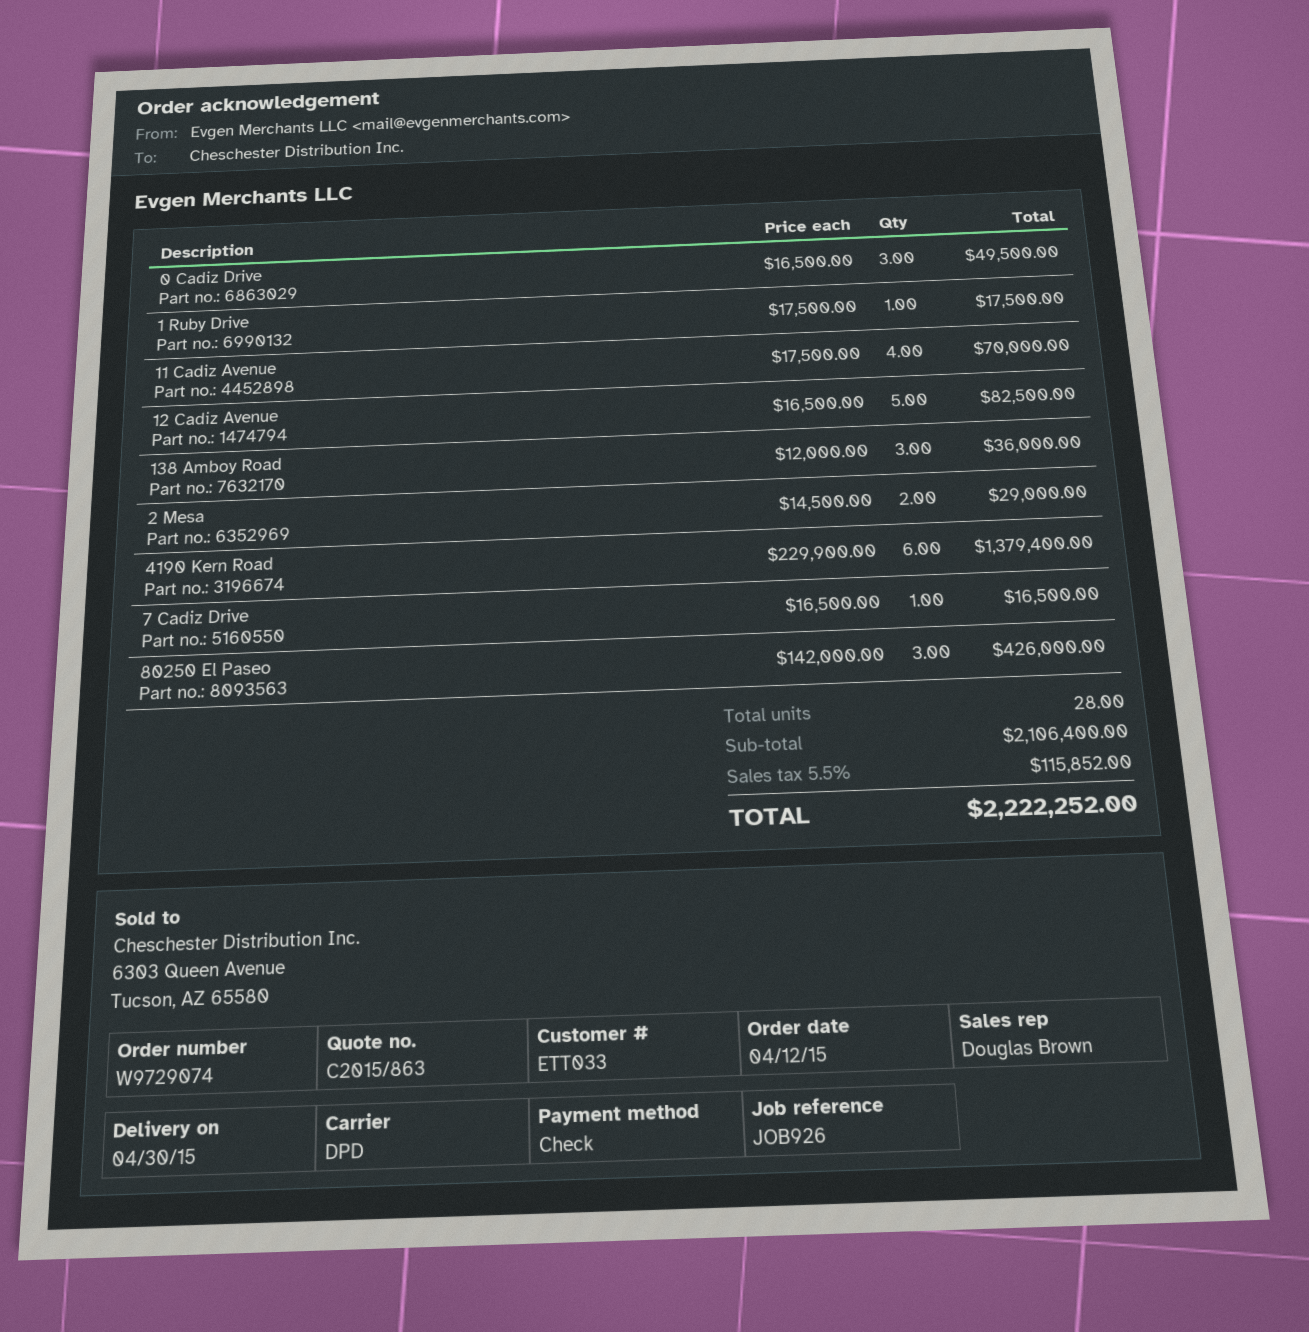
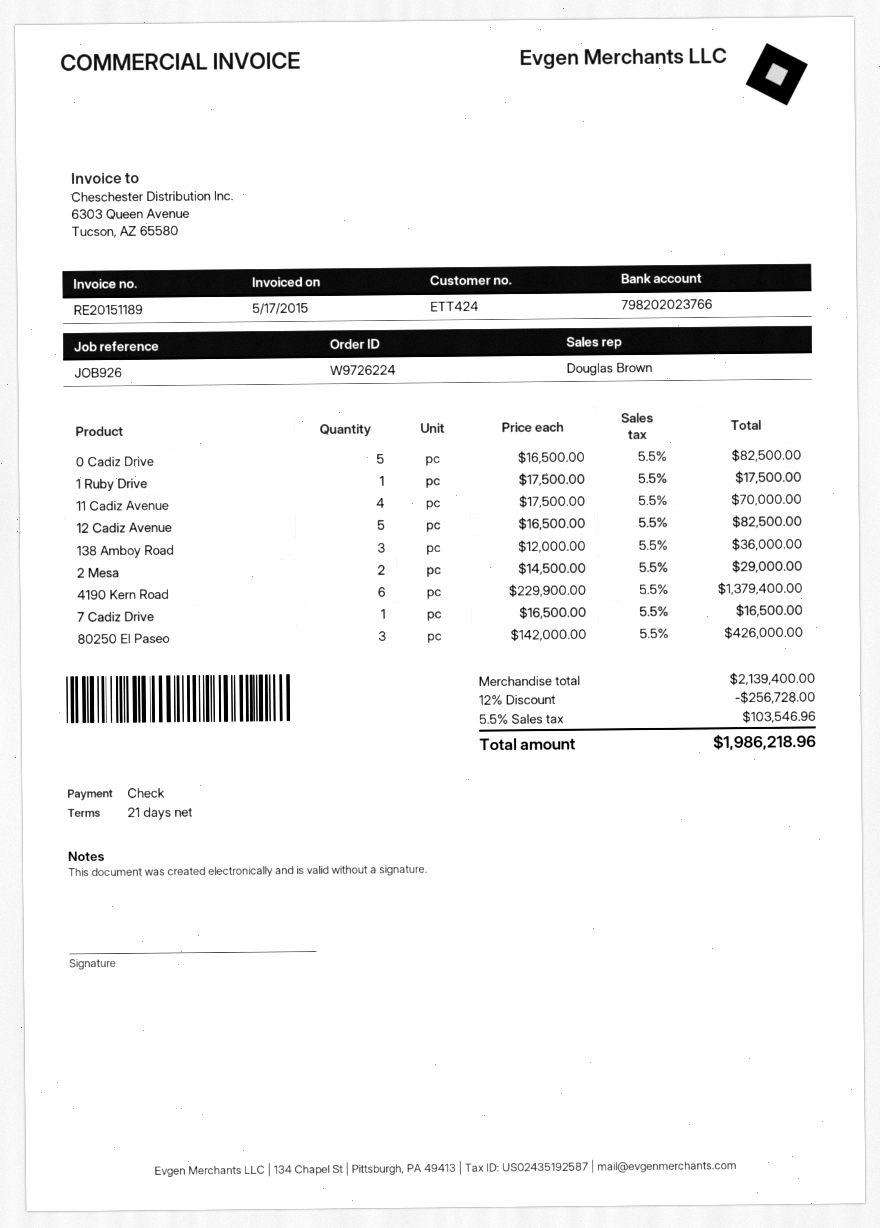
order number: W9729074 -> W9726224
customer number: ETT033 -> ETT424
0 Cadiz Drive: 3 x 16500.00 = 49500.00 -> 5 x 16500.00 = 82500.00
subtotal: 2106400.00 -> 2139400.00
discount: none -> 12% = 256728.00
tax: 5.5% = 115852.00 -> 5.5% = 103546.96
total: 2222252.00 -> 1986218.96

